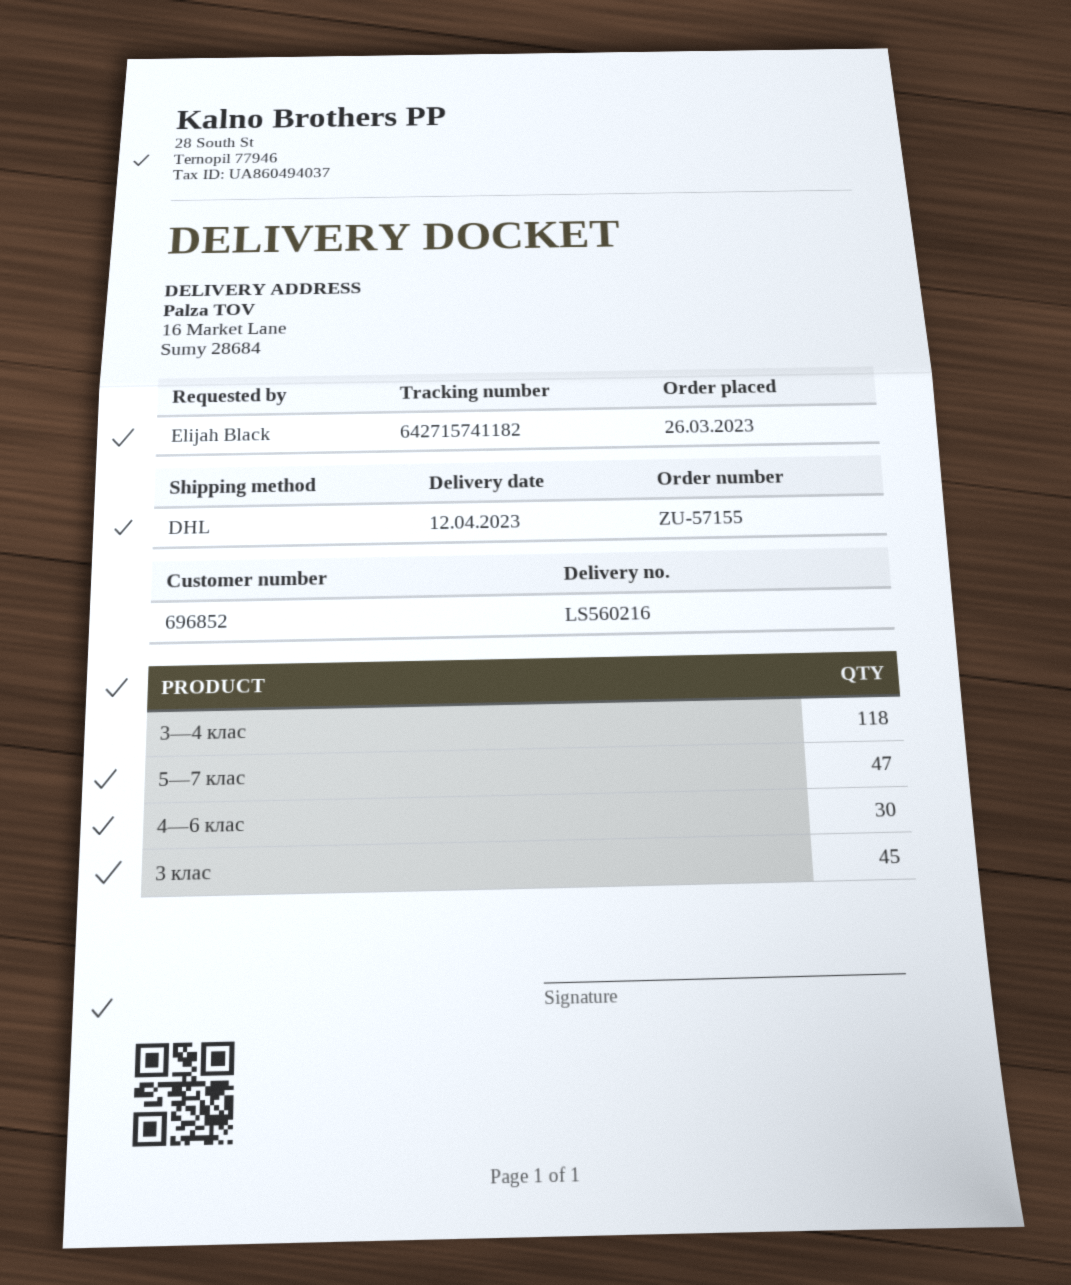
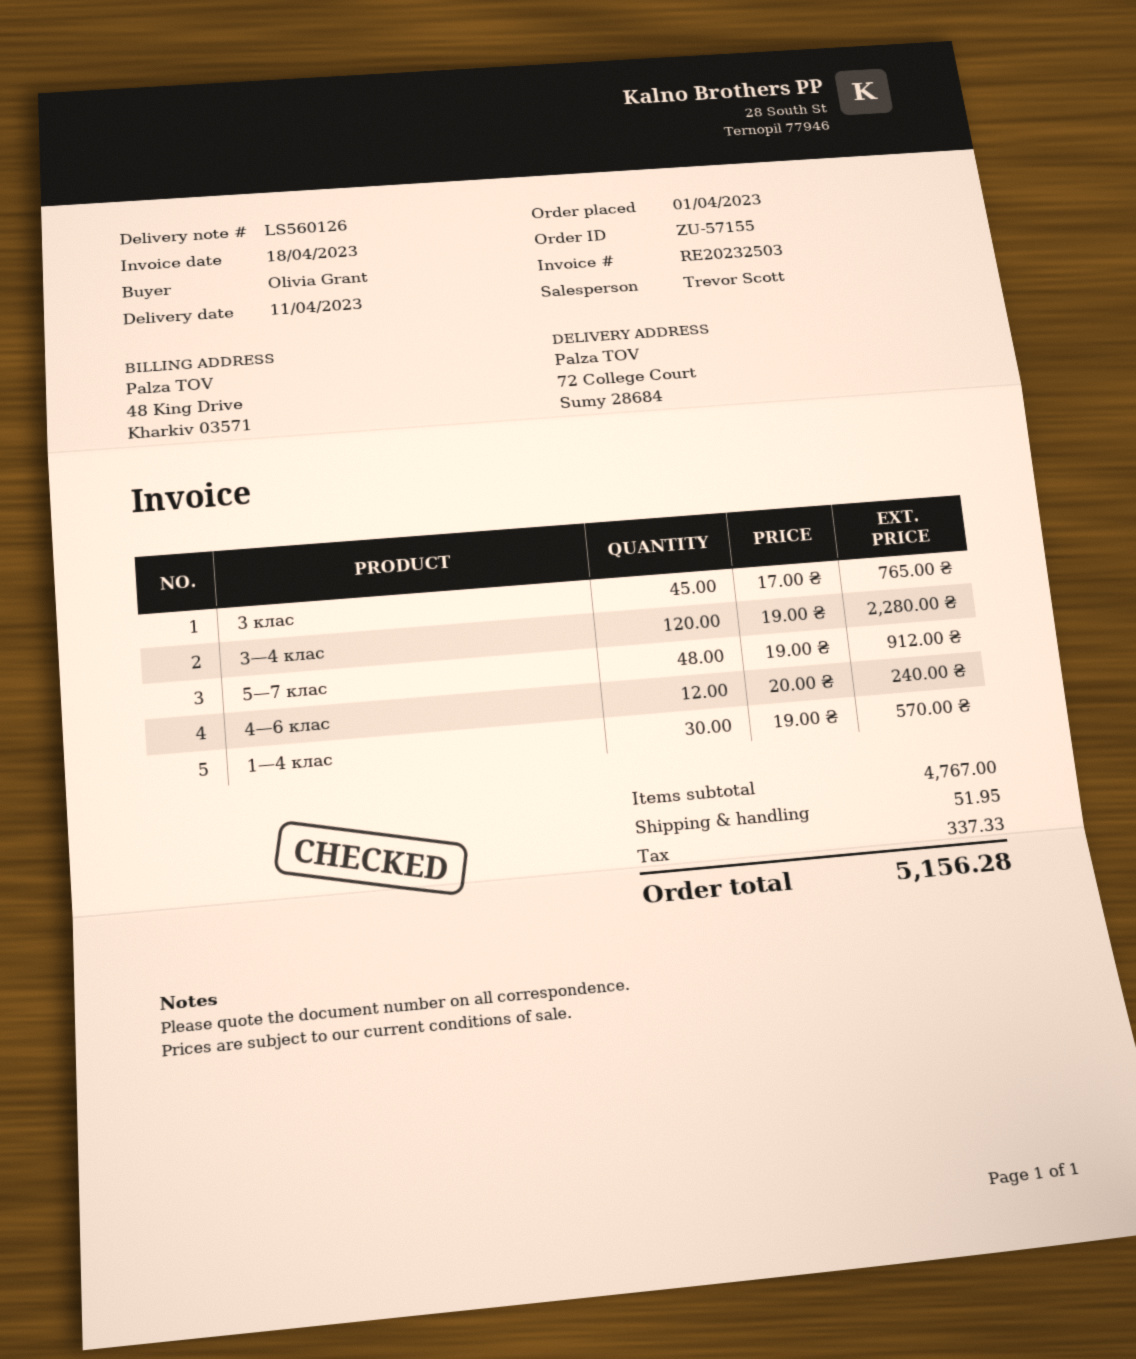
order date: 2023-03-26 -> 2023-04-01
delivery note number: LS560216 -> LS560126
delivery date: 2023-04-12 -> 2023-04-11
ordered by: Elijah Black -> Olivia Grant
ship to: 16 Market Lane, Sumy 28684 -> 72 College Court, Sumy 28684
3—4 клас: 118 -> 120
5—7 клас: 47 -> 48
4—6 клас: 30 -> 12
1—4 клас: none -> 30

